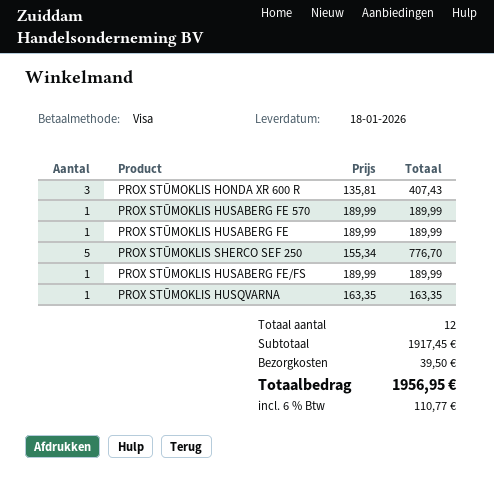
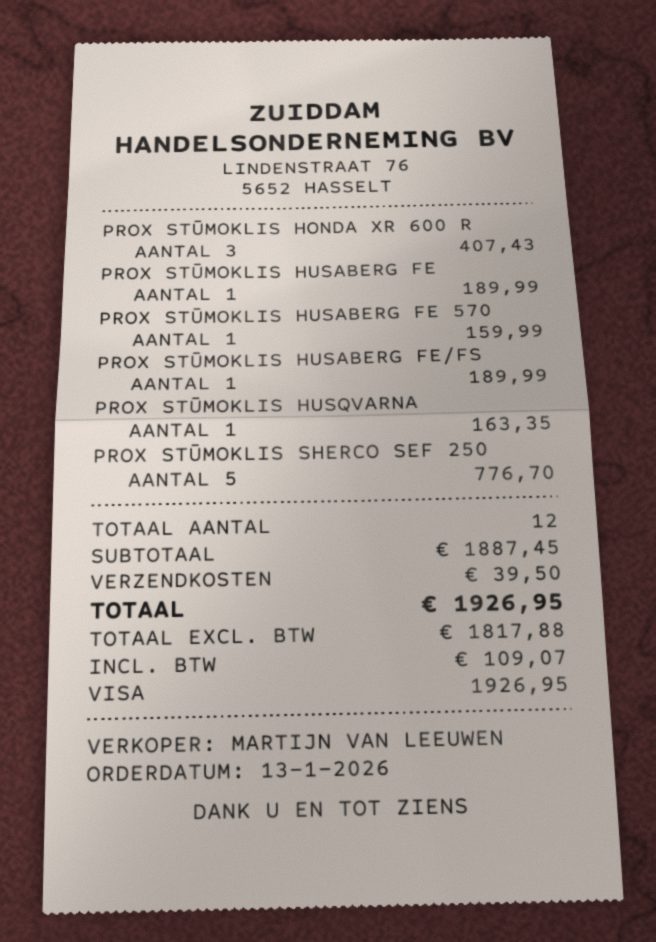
PROX STŪMOKLIS HUSABERG FE 570: 1 for 189.99 -> 1 for 159.99
subtotal: 1917.45 -> 1887.45
tax: 110.77 -> 109.07
total: 1956.95 -> 1926.95

